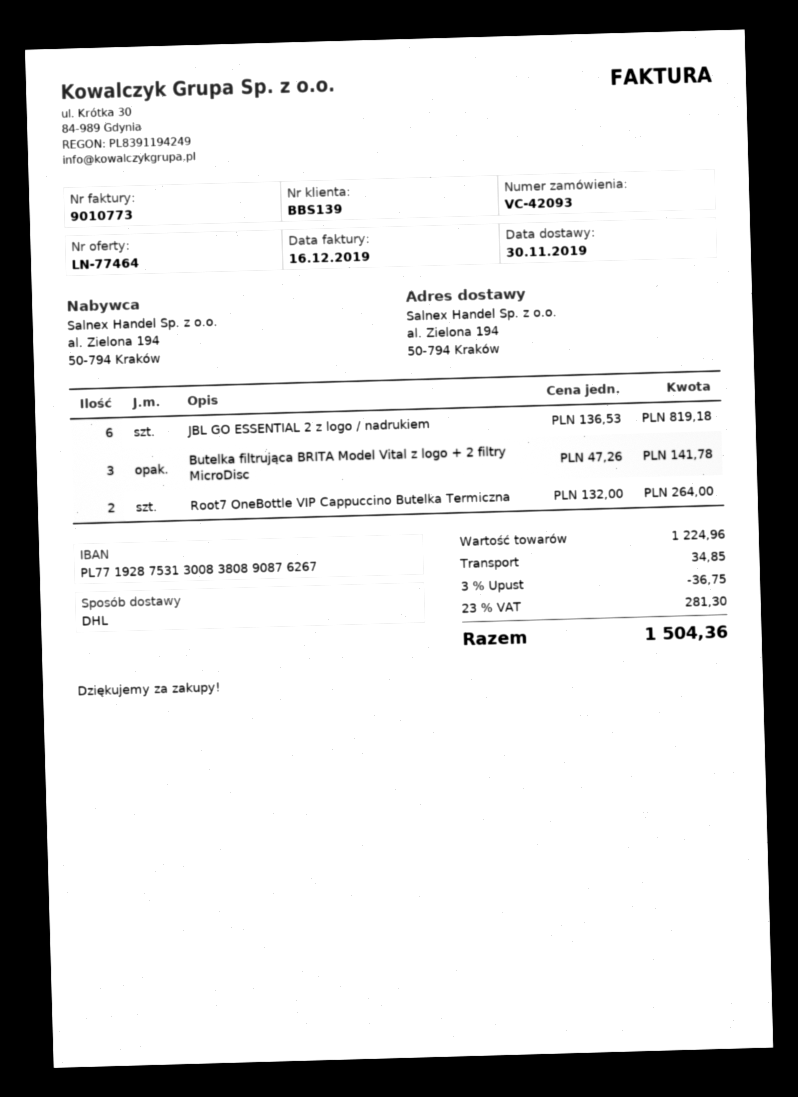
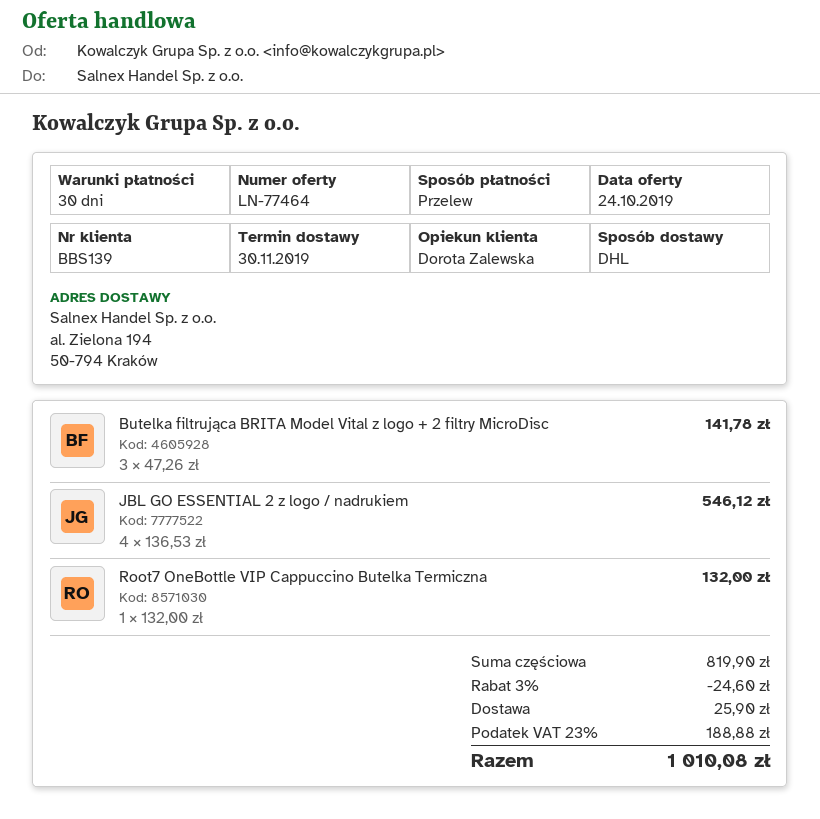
JBL GO ESSENTIAL 2 z logo / nadrukiem: 6 x 136.53 = 819.18 -> 4 x 136.53 = 546.12
Root7 OneBottle VIP Cappuccino Butelka Termiczna: 2 x 132.00 = 264.00 -> 1 x 132.00 = 132.00
subtotal: 1224.96 -> 819.90
discount: 3% = 36.75 -> 3% = 24.60
shipping: 34.85 -> 25.90
tax: 23% = 281.30 -> 23% = 188.88
total: 1504.36 -> 1010.08

